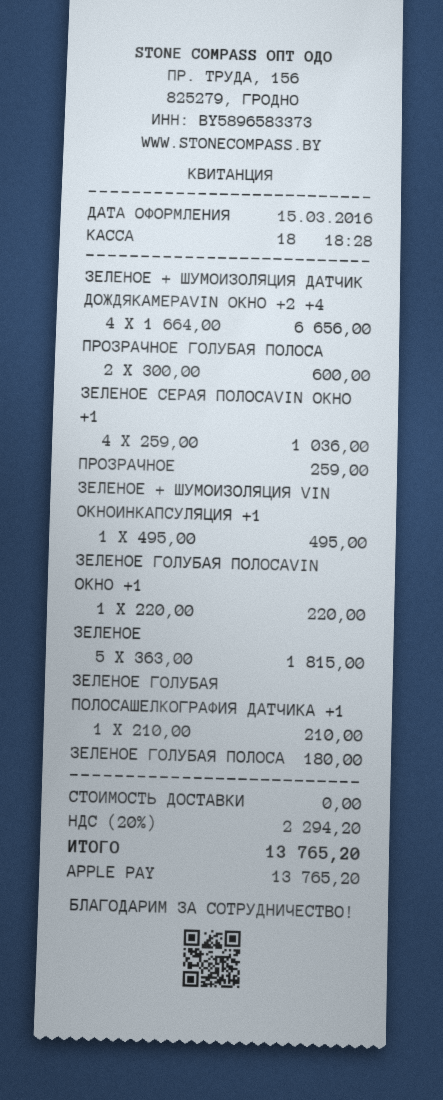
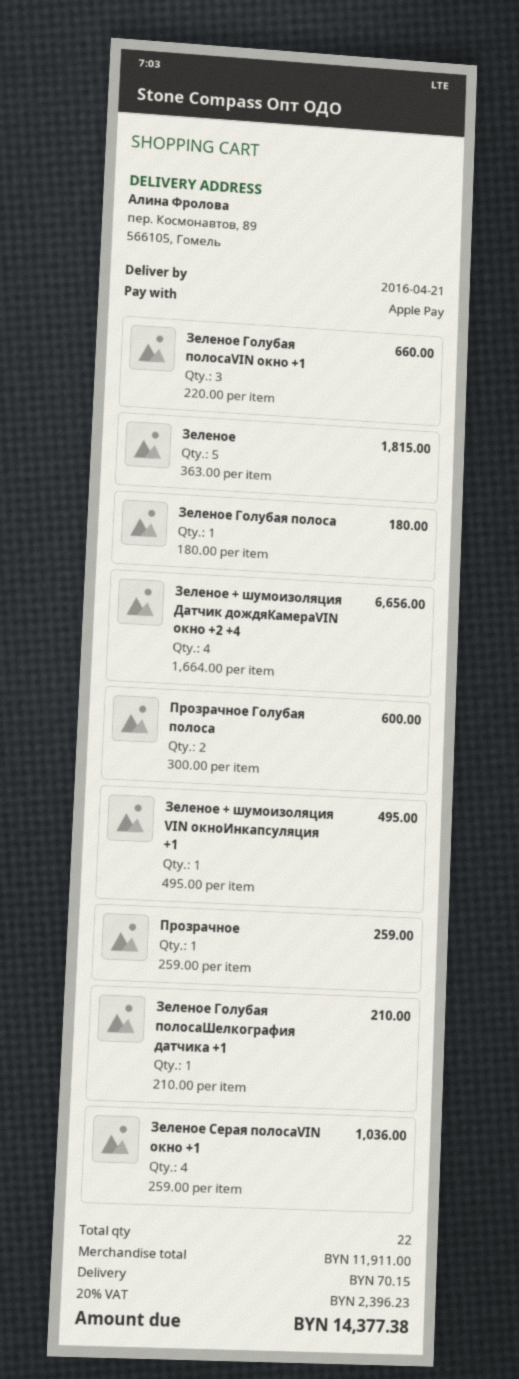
ЗЕЛЕНОЕ ГОЛУБАЯ ПОЛОСАVIN ОКНО +1: 1 x 220.00 = 220.00 -> 3 x 220.00 = 660.00
shipping: 0.00 -> 70.15
tax: 20% = 2294.20 -> 20% = 2396.23
total: 13765.20 -> 14377.38

